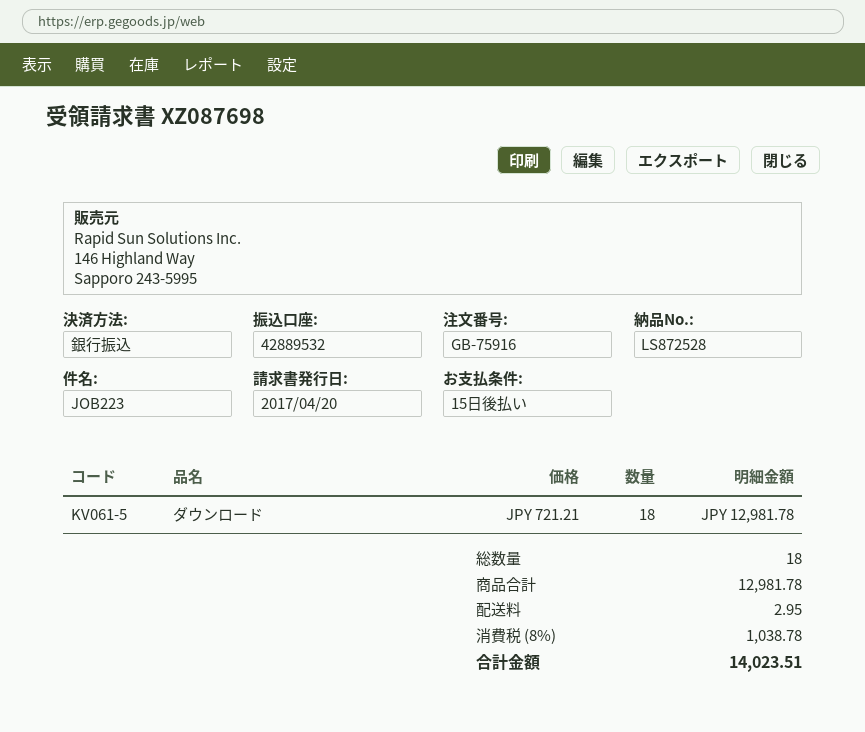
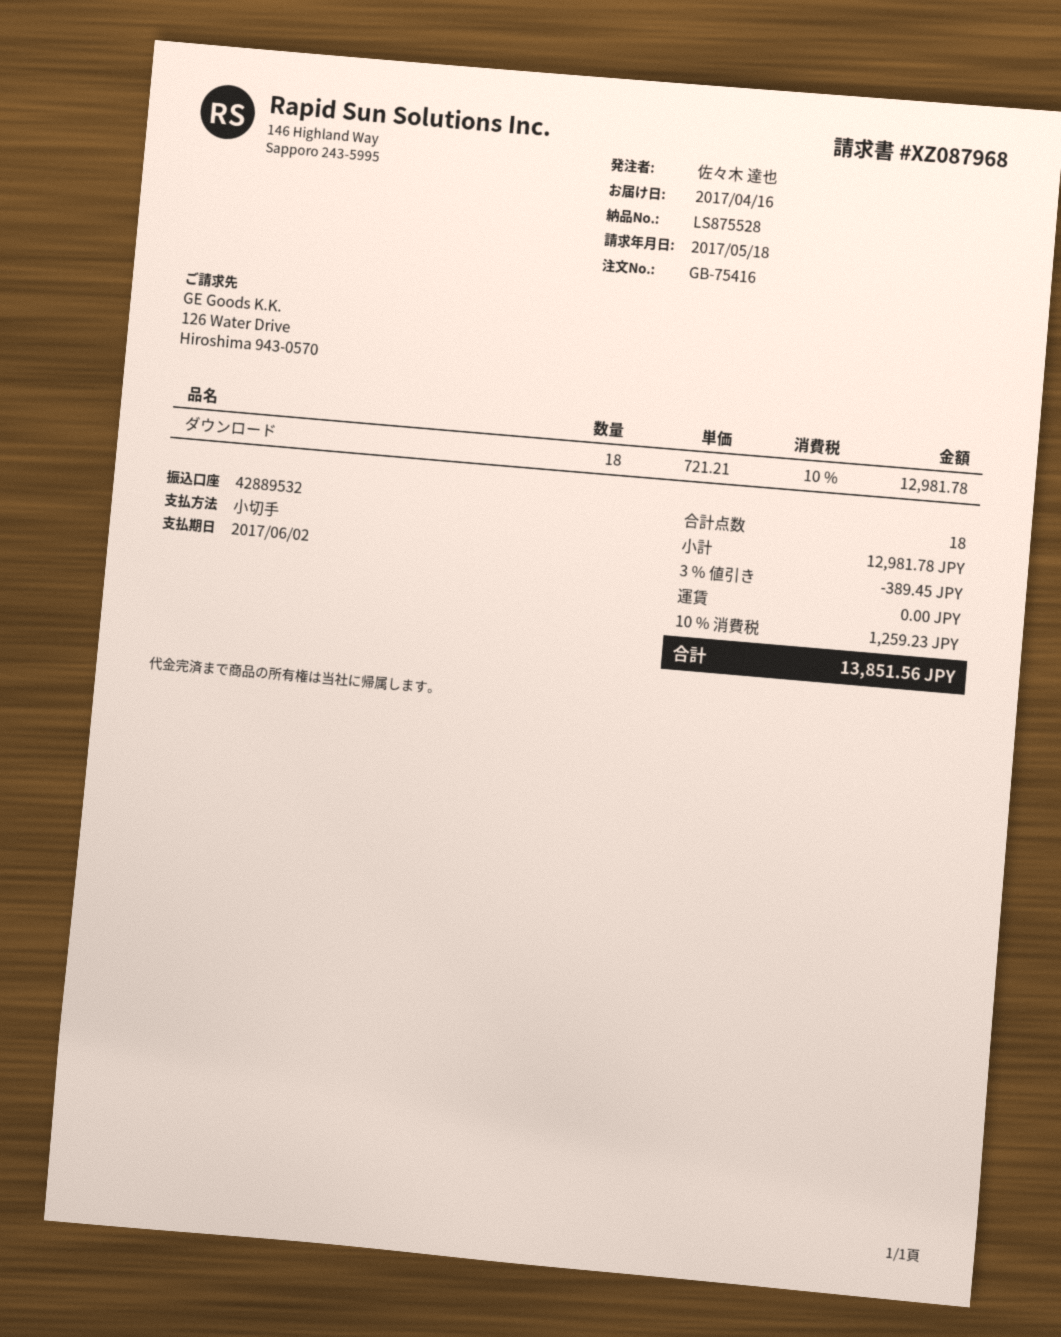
order number: GB-75916 -> GB-75416
delivery note number: LS872528 -> LS875528
invoice number: XZ087698 -> XZ087968
invoice date: 2017-04-20 -> 2017-05-18
payment method: bank transfer -> cheque
discount: none -> 3% = 389.45
shipping: 2.95 -> 0.00
tax: 8% = 1038.78 -> 10% = 1259.23
total: 14023.51 -> 13851.56

